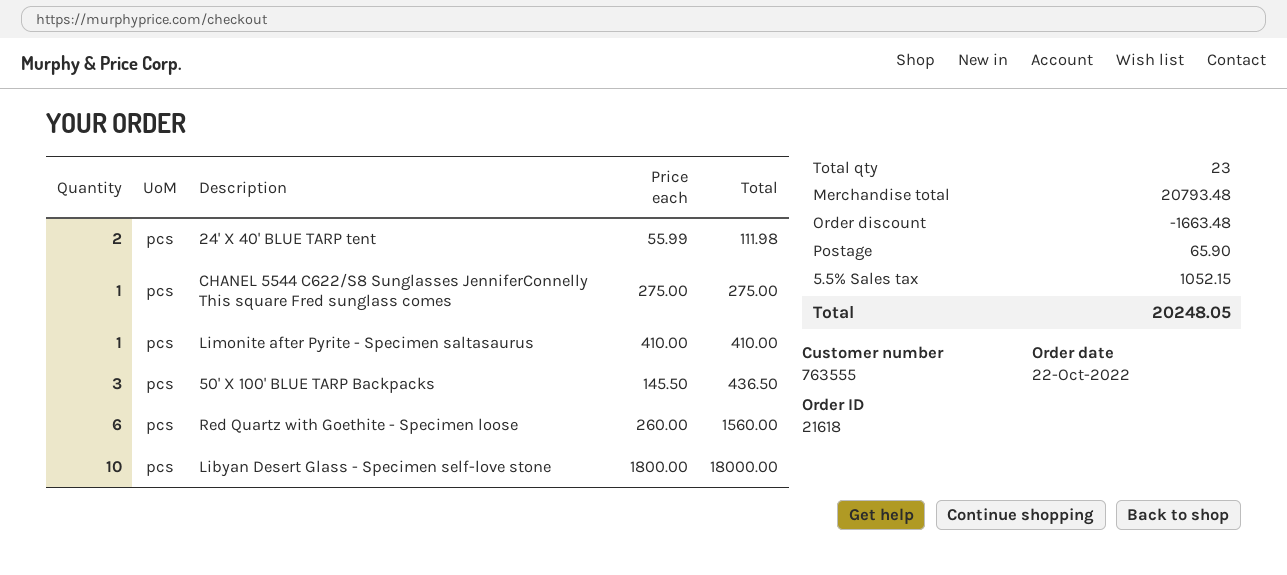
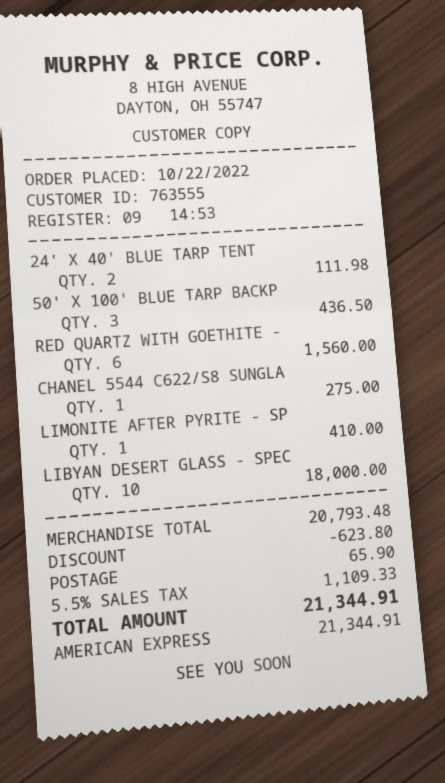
discount: 1663.48 -> 623.80
tax: 5.5% = 1052.15 -> 5.5% = 1109.33
total: 20248.05 -> 21344.91

